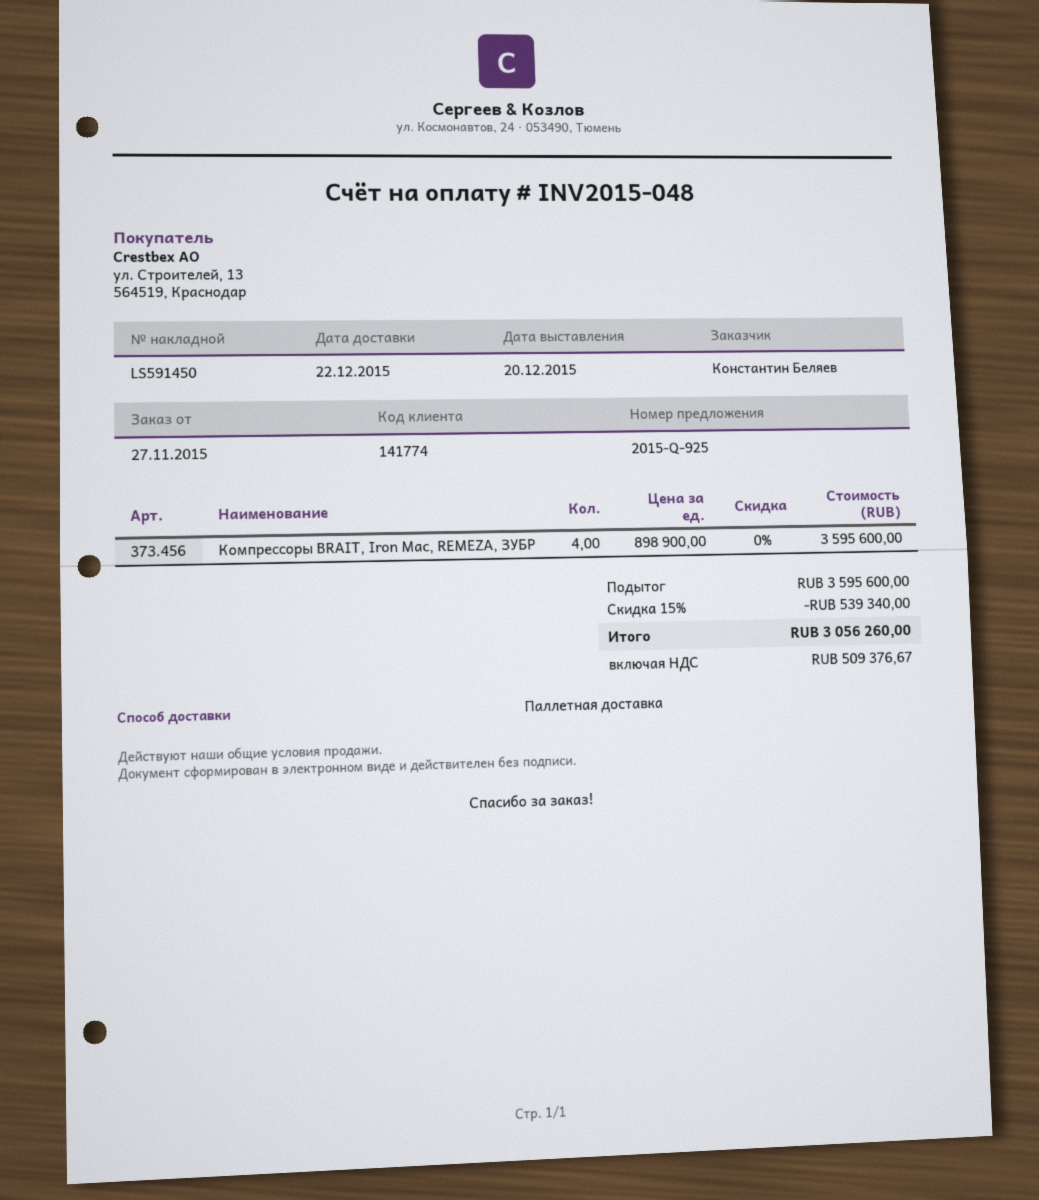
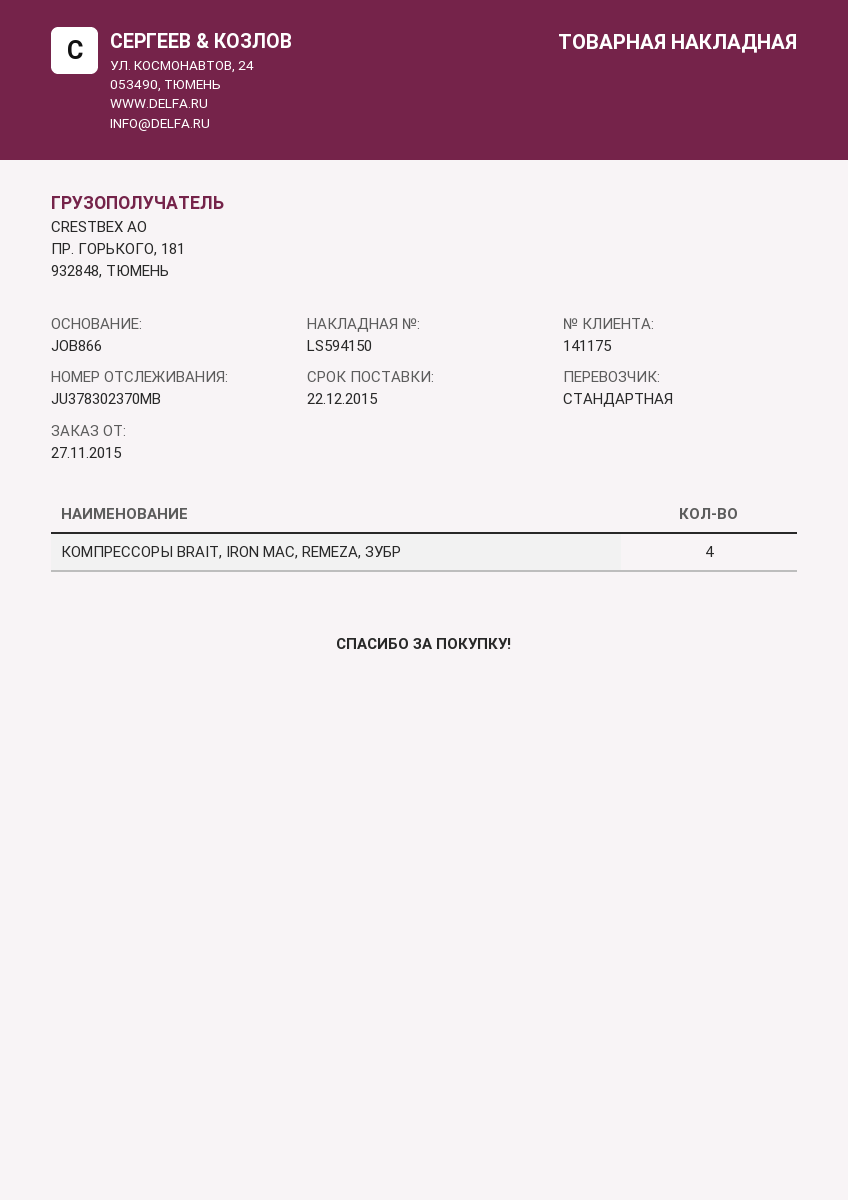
delivery note number: LS591450 -> LS594150
customer number: 141774 -> 141175
shipping method: pallet freight -> standard

